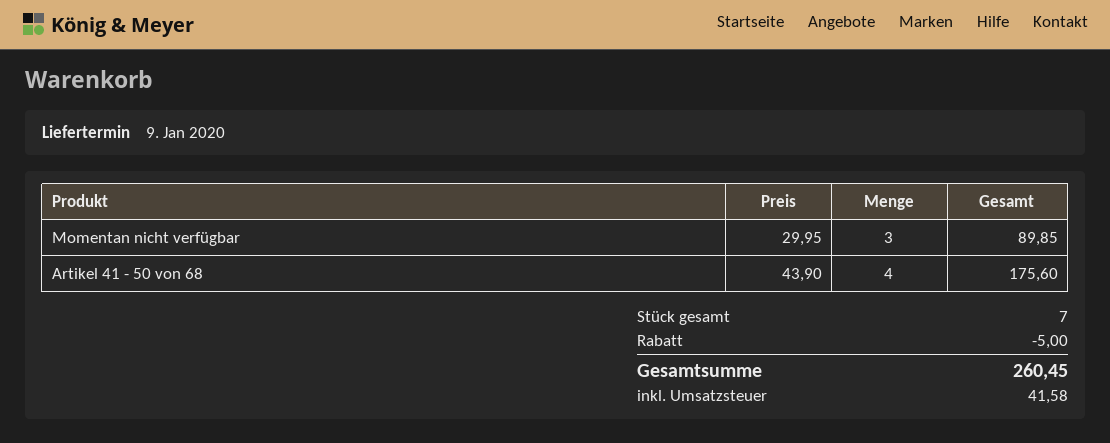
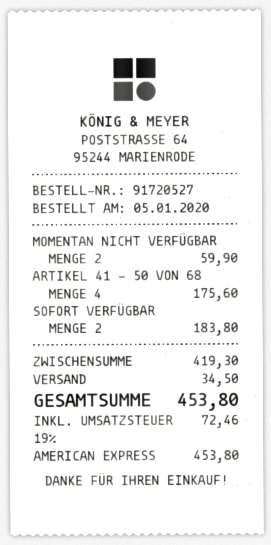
Momentan nicht verfügbar: 3 for 89.85 -> 2 for 59.90
SOFORT VERFÜGBAR: none -> 2 for 183.80
discount: 5.00 -> none
shipping: none -> 34.50
tax: 41.58 -> 72.46
total: 260.45 -> 453.80

